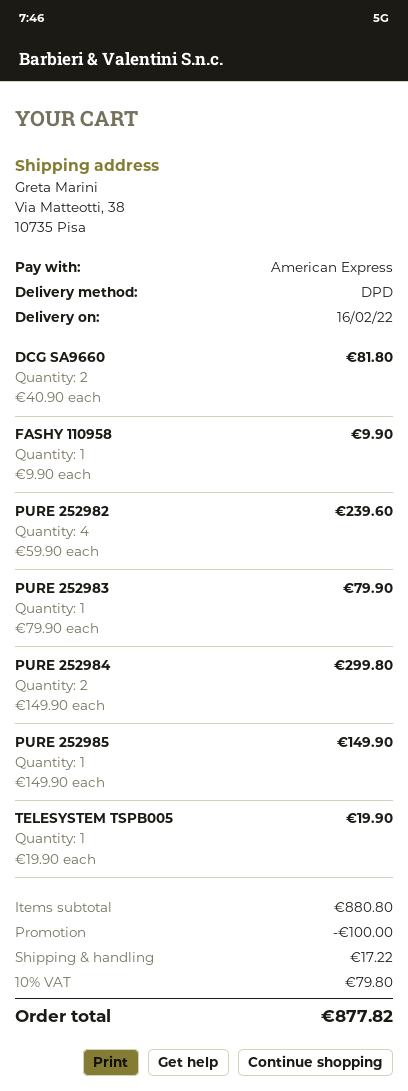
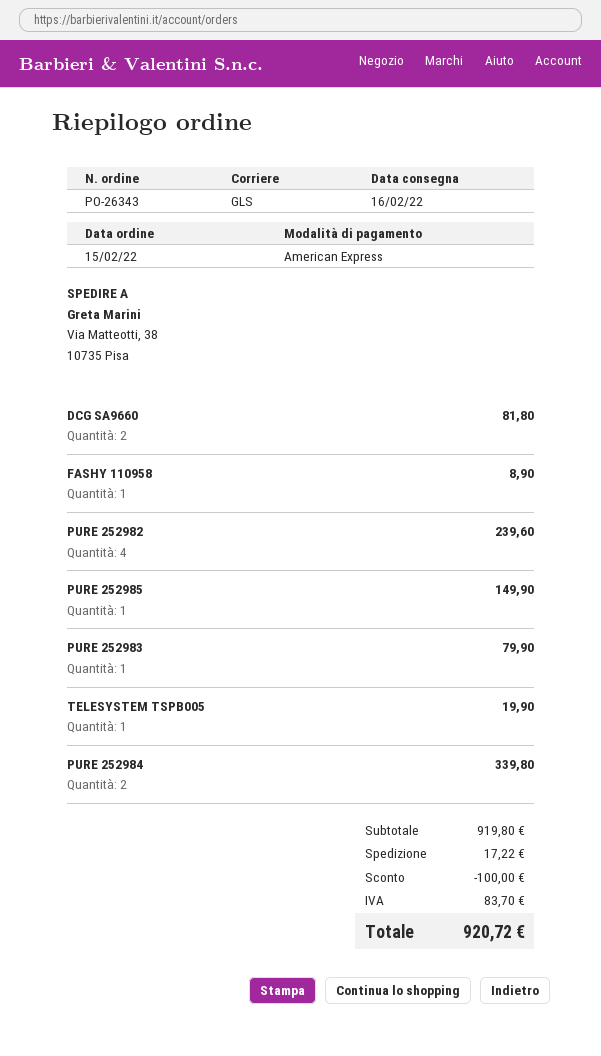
shipping method: DPD -> GLS
FASHY 110958: 1 for 9.90 -> 1 for 8.90
PURE 252984: 2 for 299.80 -> 2 for 339.80
subtotal: 880.80 -> 919.80
tax: 79.80 -> 83.70
total: 877.82 -> 920.72

